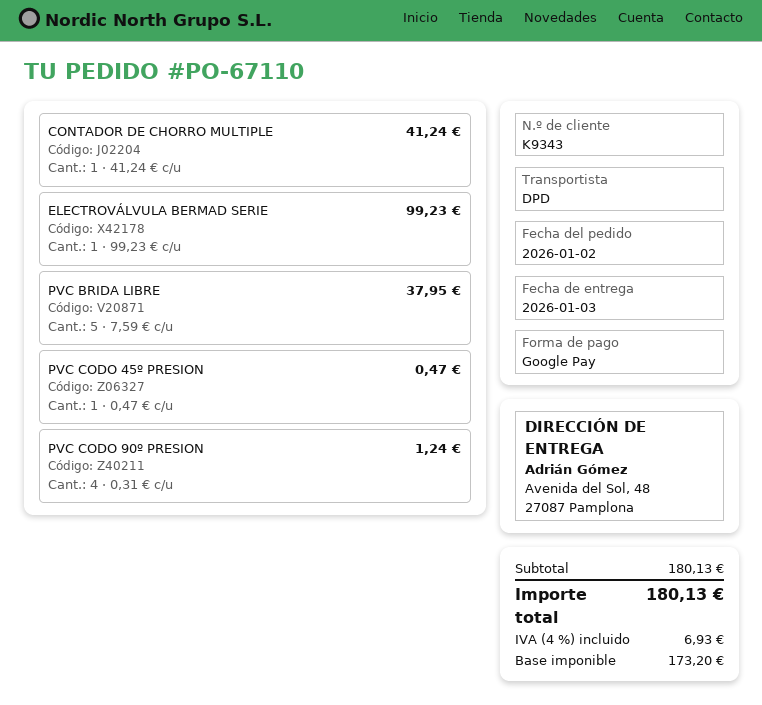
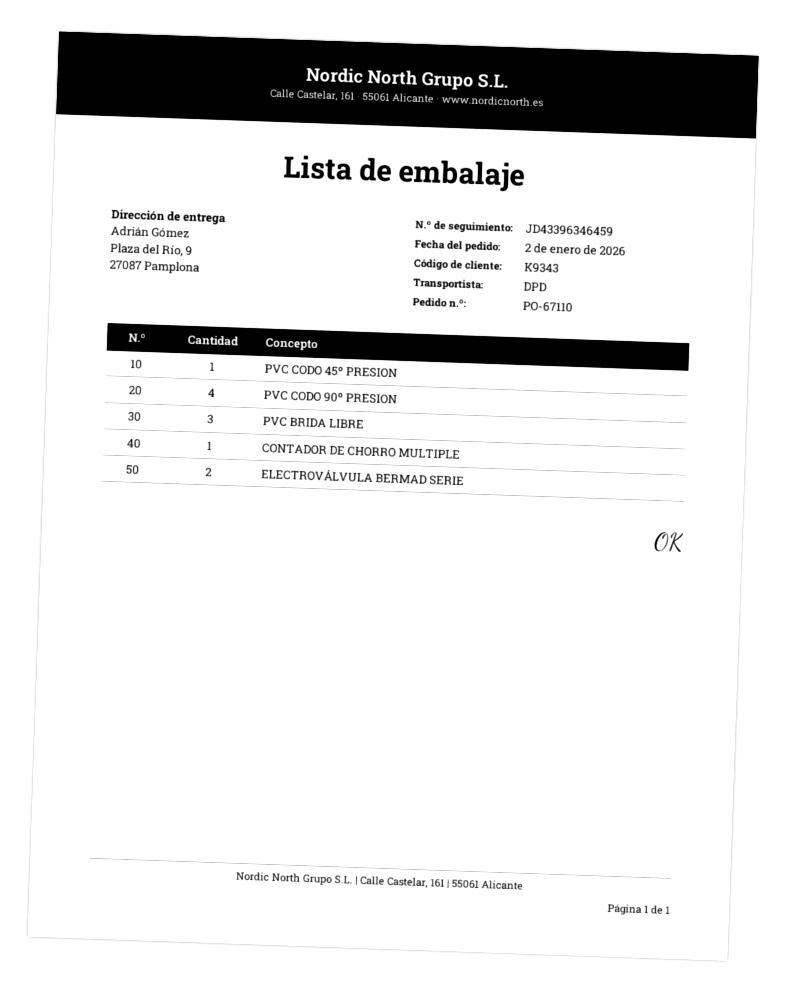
ship to: Avenida del Sol, 48, 27087 Pamplona -> Plaza del Río, 9, 27087 Pamplona
ELECTROVÁLVULA BERMAD SERIE: 1 -> 2
PVC BRIDA LIBRE: 5 -> 3

